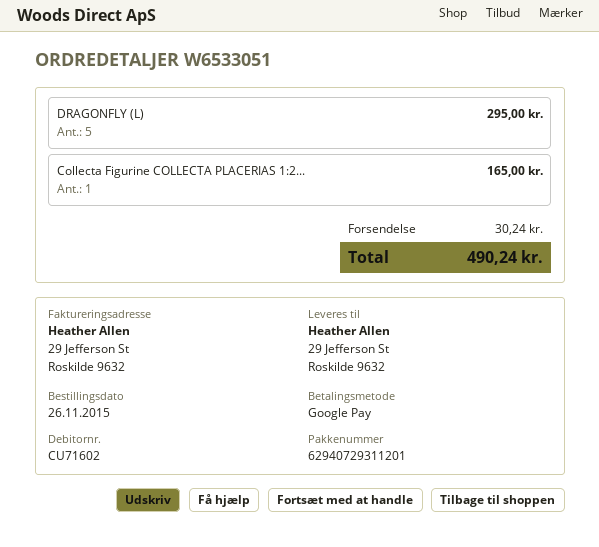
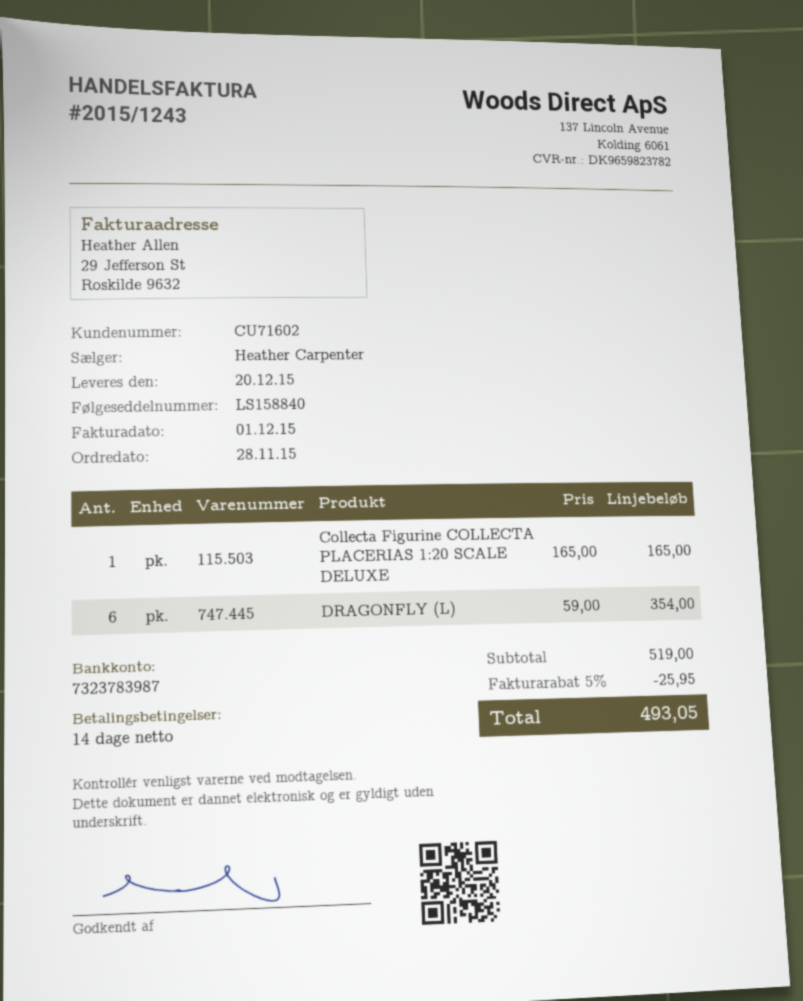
order date: 2015-11-26 -> 2015-11-28
DRAGONFLY (L): 5 for 295.00 -> 6 for 354.00
discount: none -> 5% = 25.95
shipping: 30.24 -> none
total: 490.24 -> 493.05

